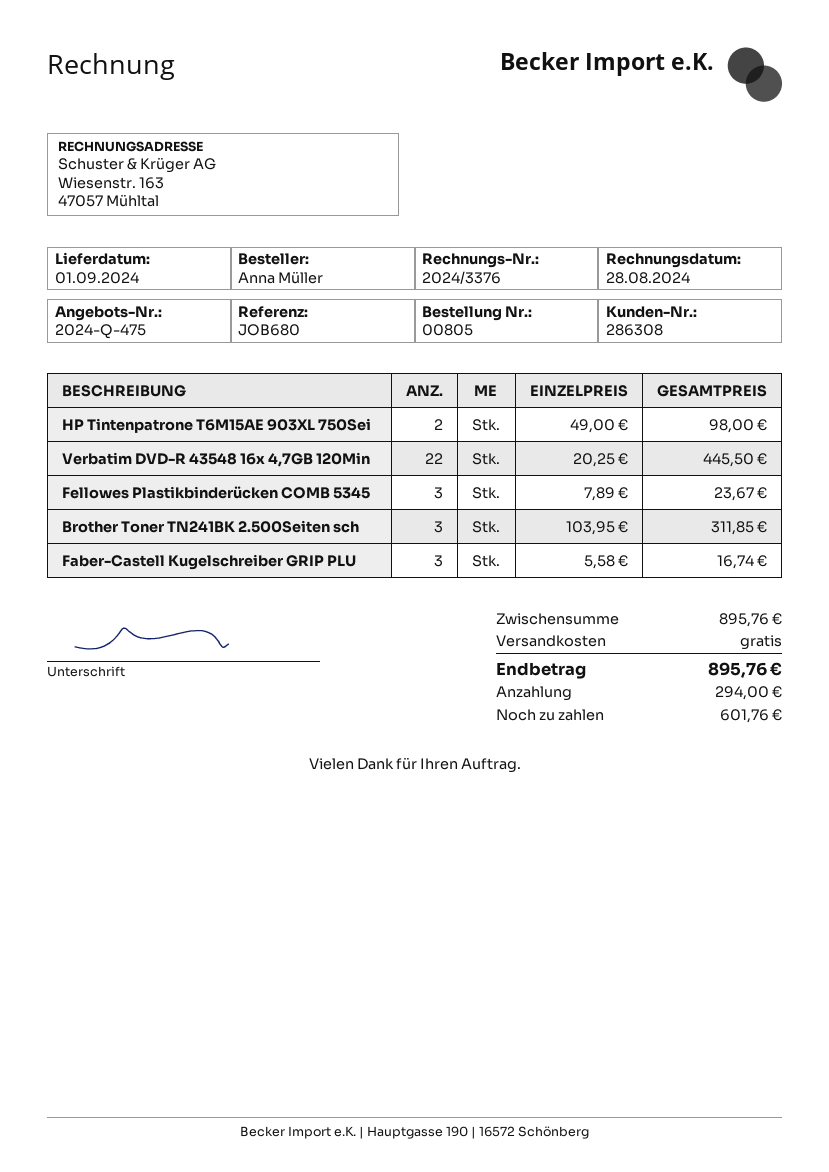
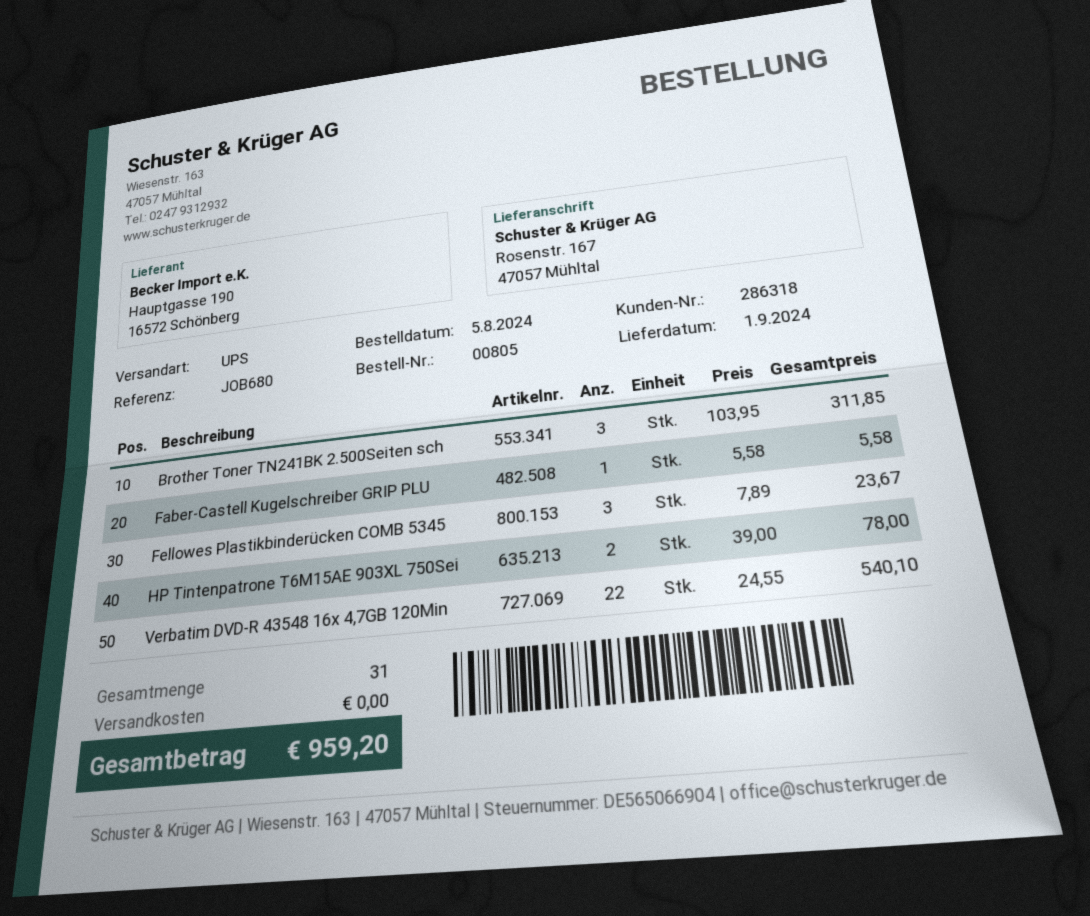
customer number: 286308 -> 286318
HP Tintenpatrone T6M15AE 903XL 750Sei: 2 x 49.00 = 98.00 -> 2 x 39.00 = 78.00
Verbatim DVD-R 43548 16x 4,7GB 120Min: 22 x 20.25 = 445.50 -> 22 x 24.55 = 540.10
Faber-Castell Kugelschreiber GRIP PLU: 3 x 5.58 = 16.74 -> 1 x 5.58 = 5.58
total: 895.76 -> 959.20

